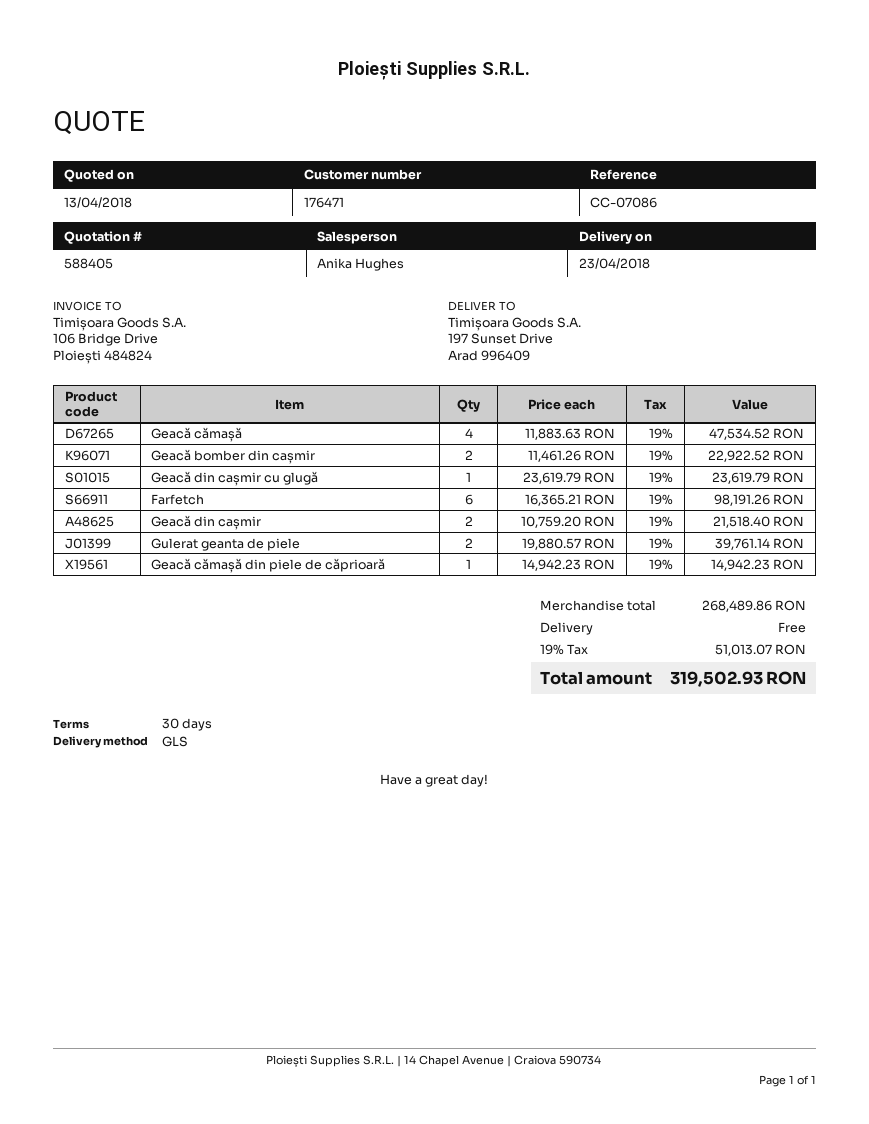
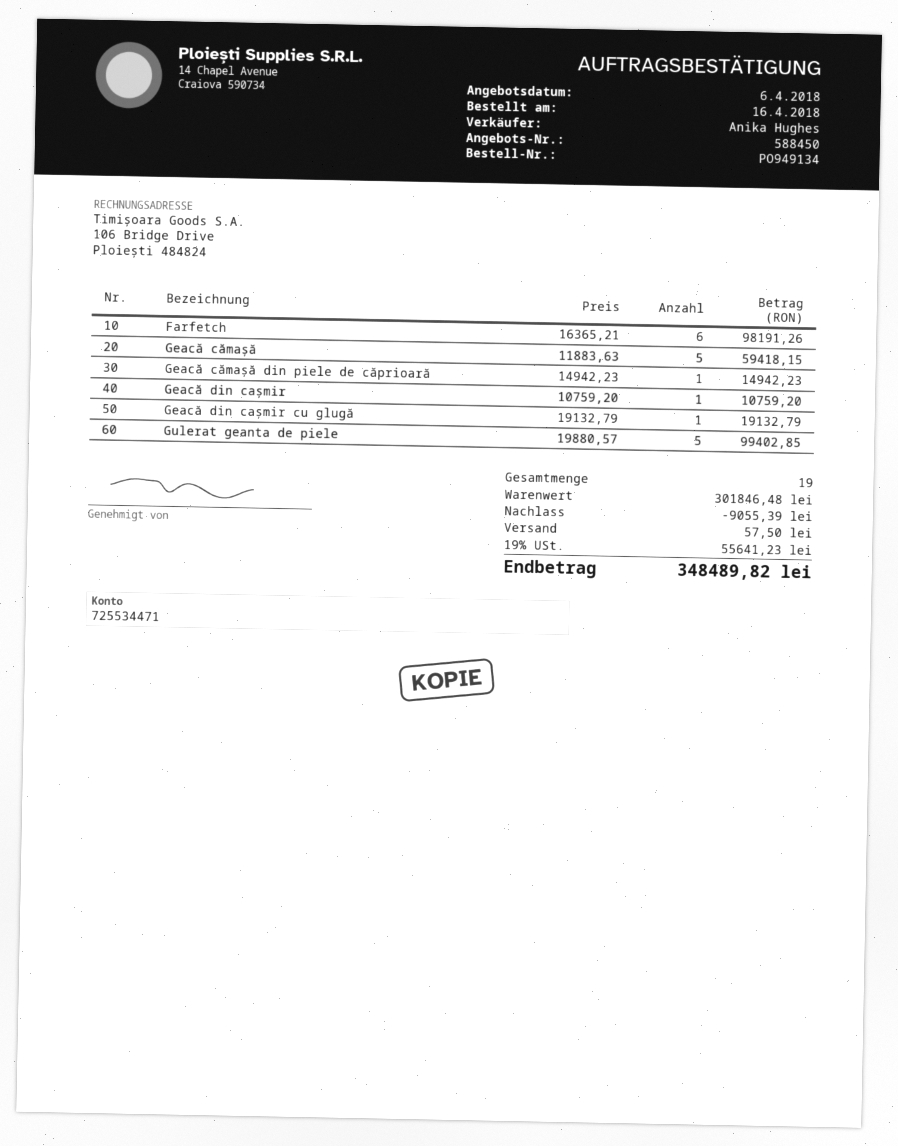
quote number: 588405 -> 588450
quote date: 2018-04-13 -> 2018-04-06
Geacă cămașă: 4 x 11883.63 = 47534.52 -> 5 x 11883.63 = 59418.15
Geacă bomber din cașmir: 2 x 11461.26 = 22922.52 -> none
Geacă din cașmir cu glugă: 1 x 23619.79 = 23619.79 -> 1 x 19132.79 = 19132.79
Geacă din cașmir: 2 x 10759.20 = 21518.40 -> 1 x 10759.20 = 10759.20
Gulerat geanta de piele: 2 x 19880.57 = 39761.14 -> 5 x 19880.57 = 99402.85
subtotal: 268489.86 -> 301846.48
discount: none -> 9055.39
shipping: 0.00 -> 57.50
tax: 19% = 51013.07 -> 19% = 55641.23
total: 319502.93 -> 348489.82

